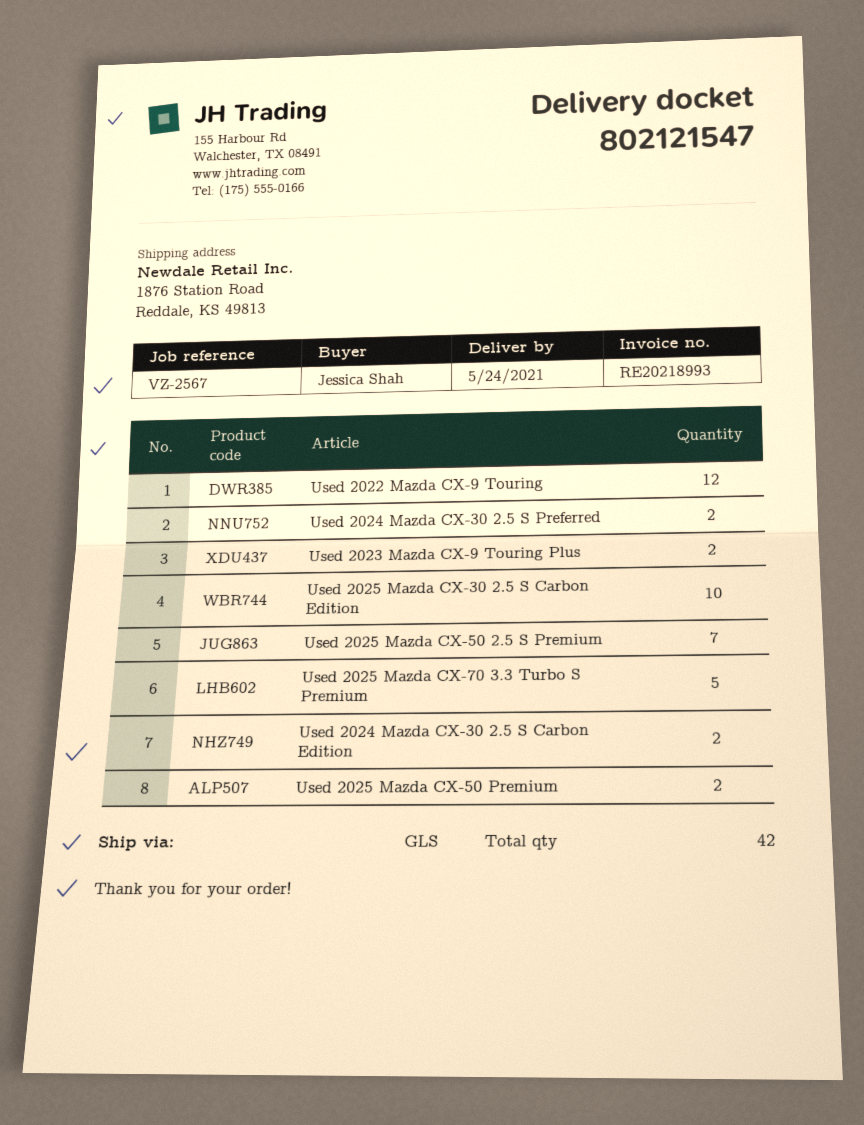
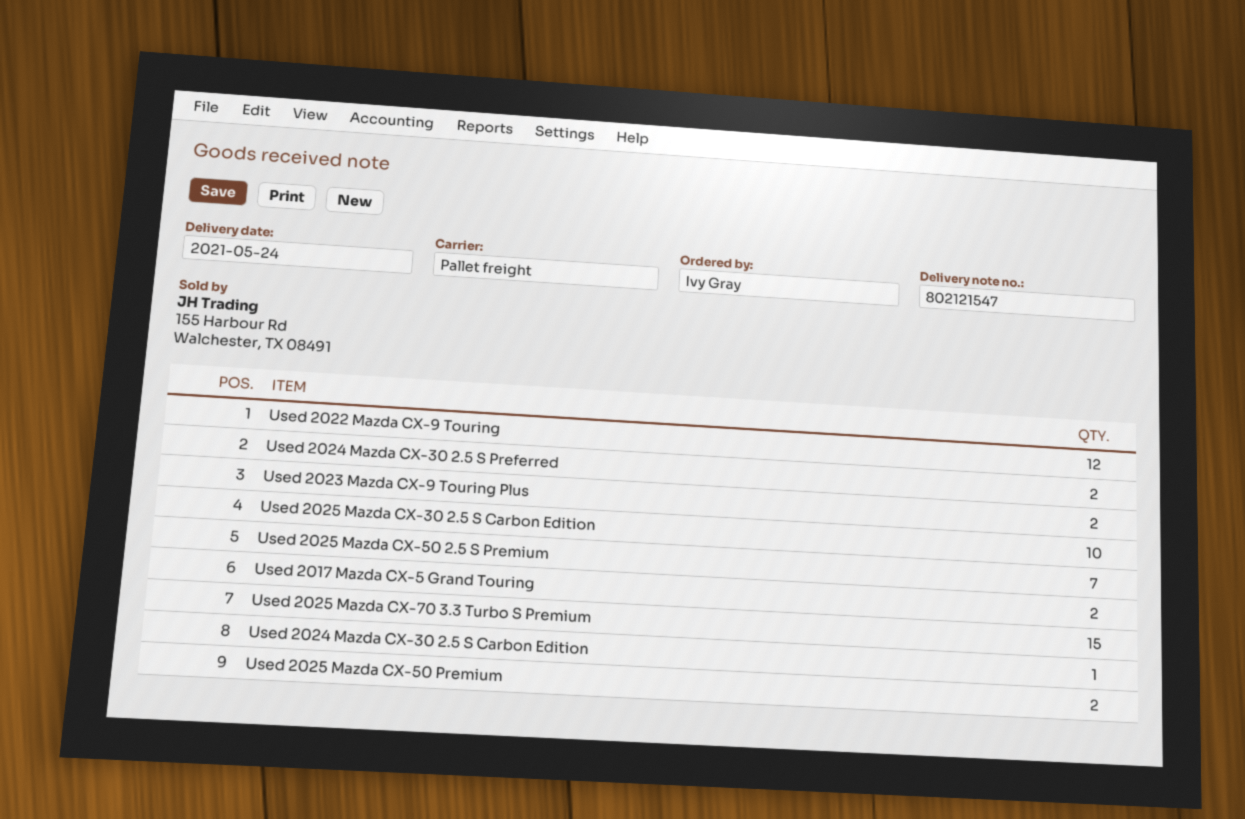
ordered by: Jessica Shah -> Ivy Gray
shipping method: GLS -> pallet freight
Used 2025 Mazda CX-70 3.3 Turbo S Premium: 5 -> 15
Used 2024 Mazda CX-30 2.5 S Carbon Edition: 2 -> 1
Used 2017 Mazda CX-5 Grand Touring: none -> 2

